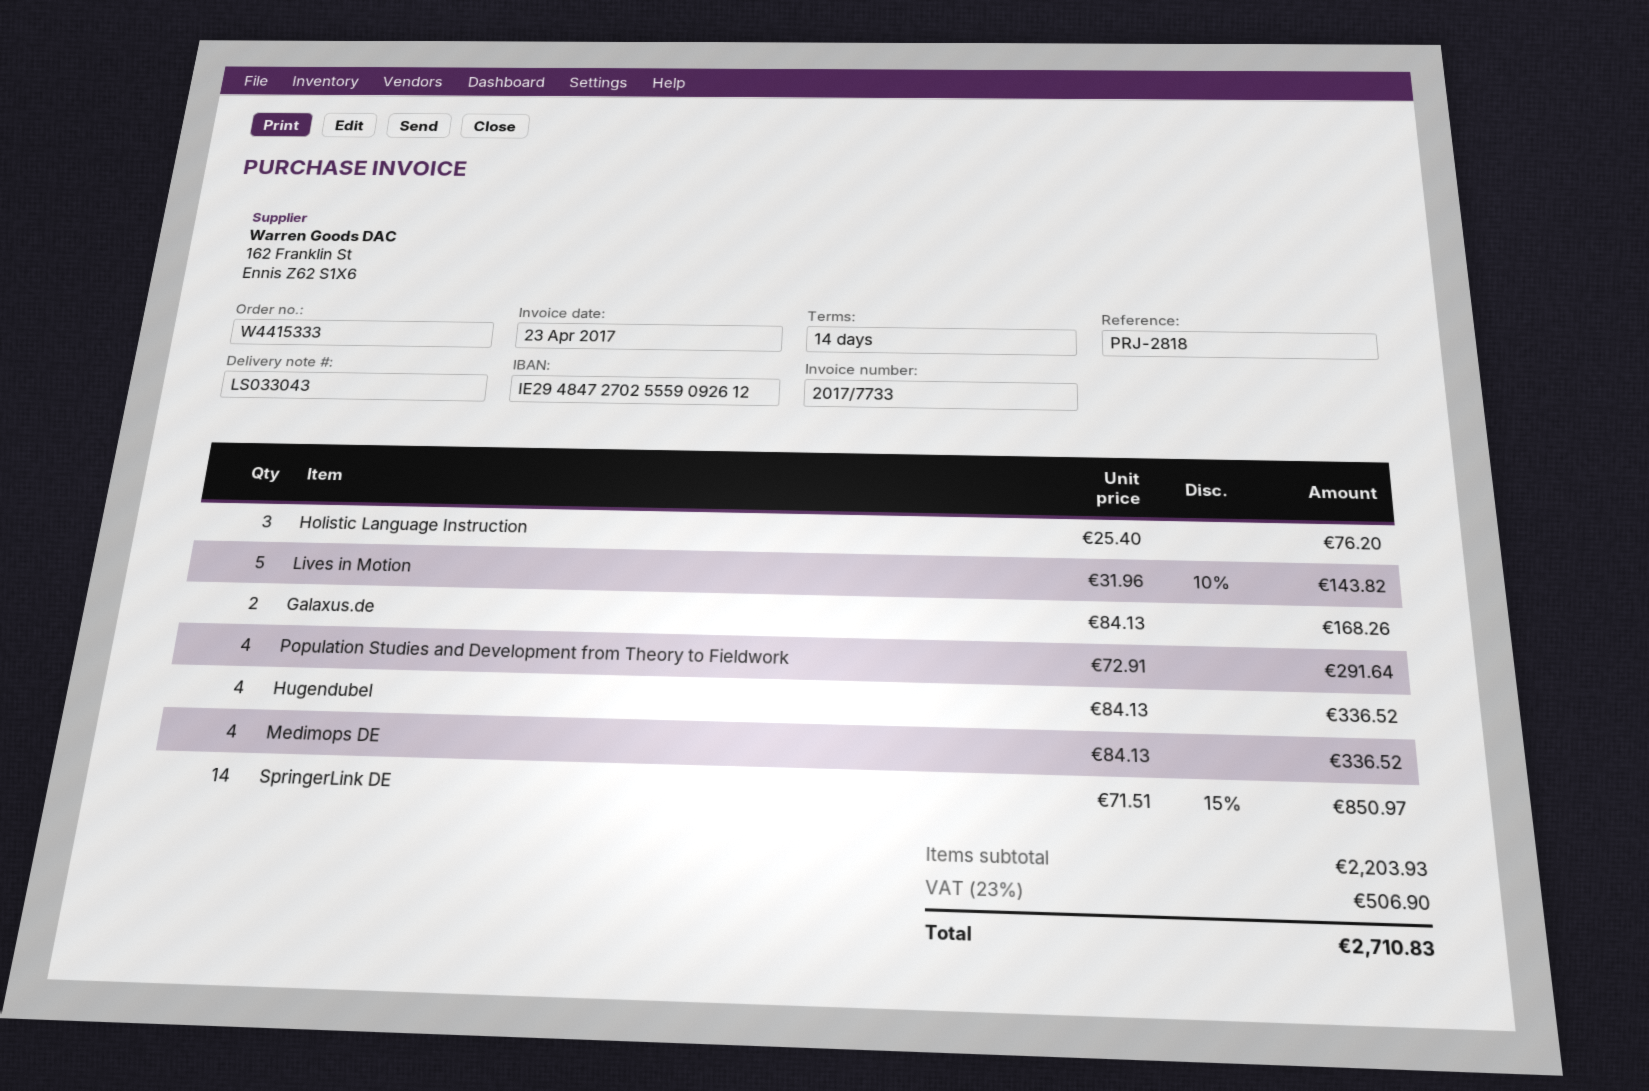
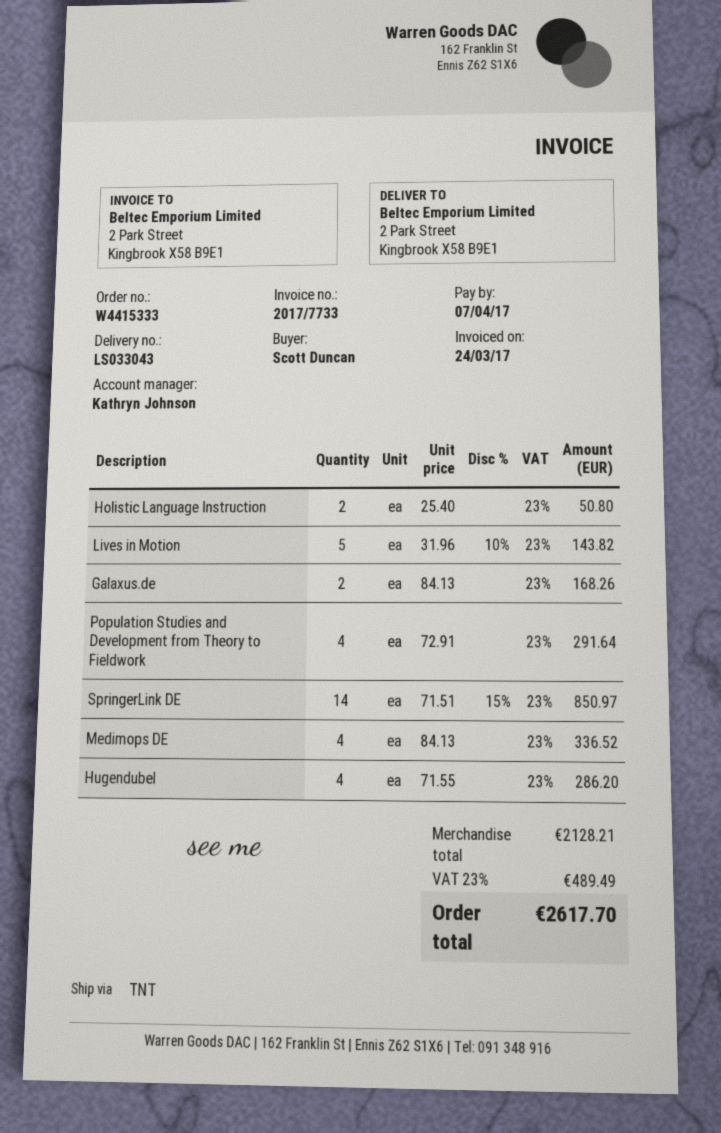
invoice date: 2017-04-23 -> 2017-03-24
Holistic Language Instruction: 3 x 25.40 = 76.20 -> 2 x 25.40 = 50.80
Hugendubel: 4 x 84.13 = 336.52 -> 4 x 71.55 = 286.20
subtotal: 2203.93 -> 2128.21
tax: 23% = 506.90 -> 23% = 489.49
total: 2710.83 -> 2617.70

